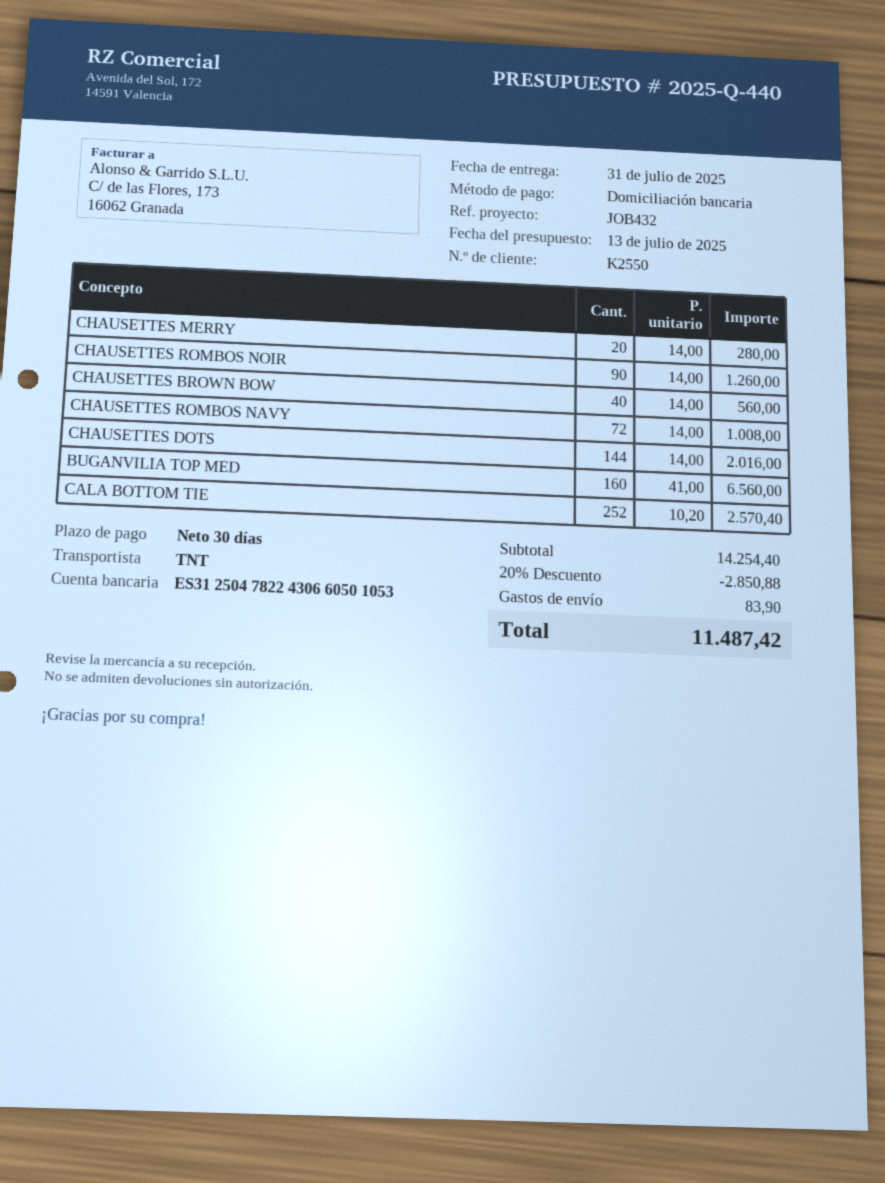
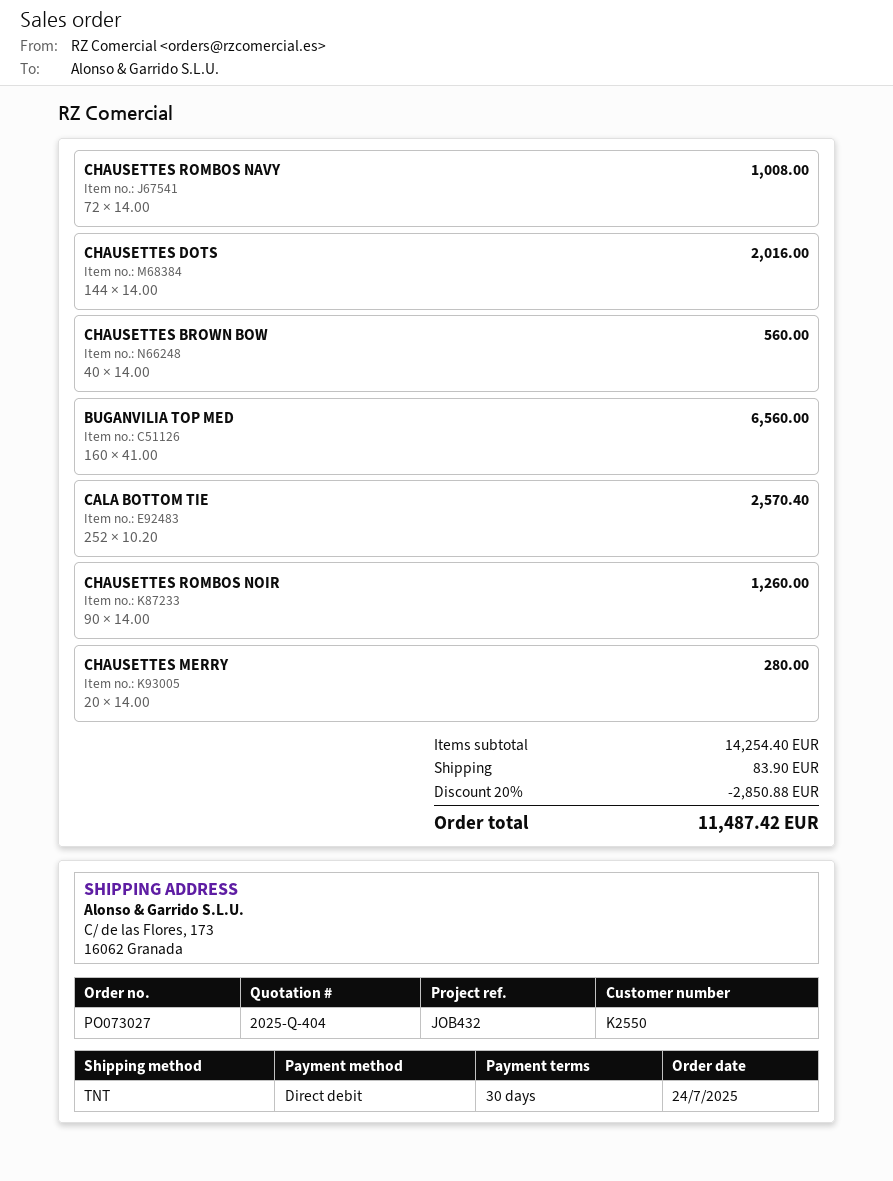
quote number: 2025-Q-440 -> 2025-Q-404

